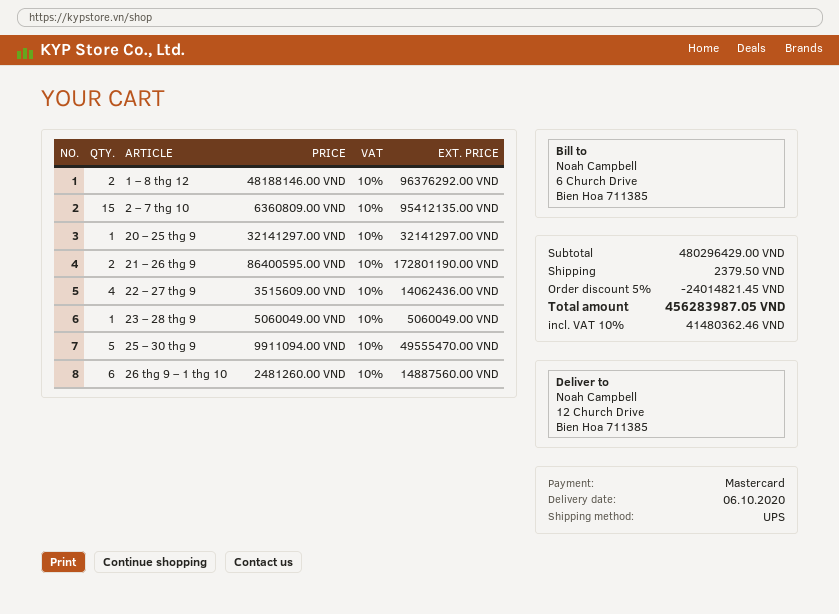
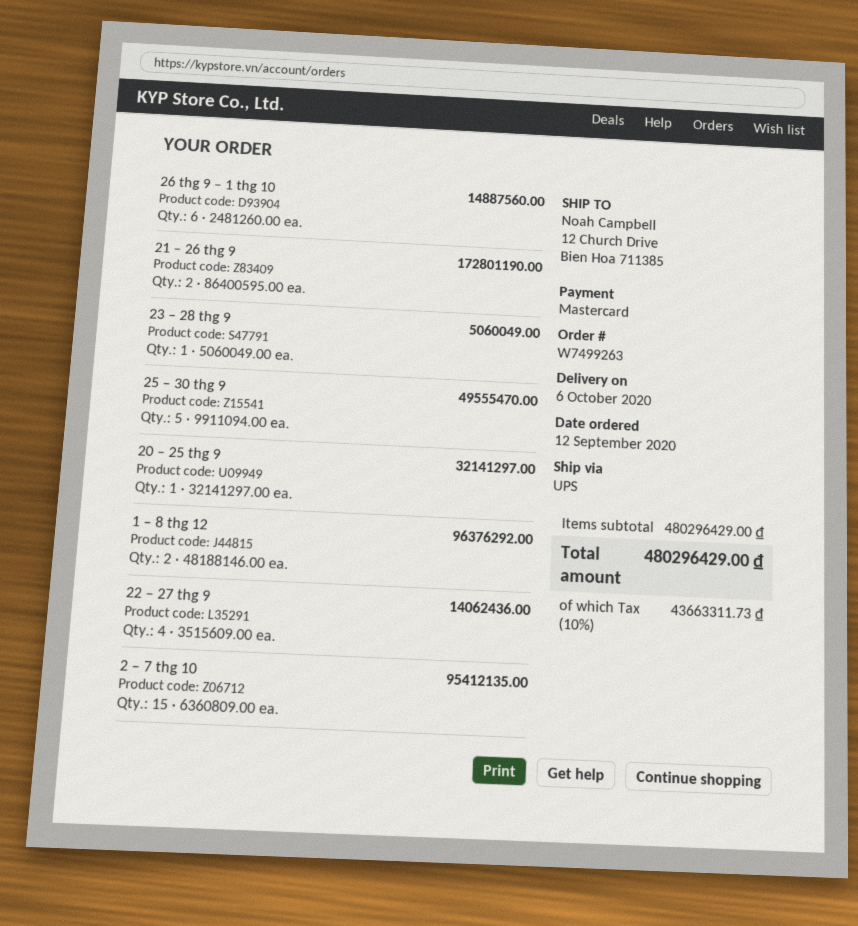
discount: 5% = 24014821.45 -> none
shipping: 2379.50 -> none
tax: 10% = 41480362.46 -> 10% = 43663311.73
total: 456283987.05 -> 480296429.00

